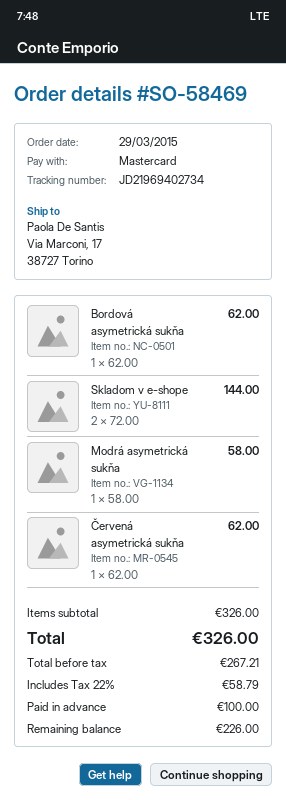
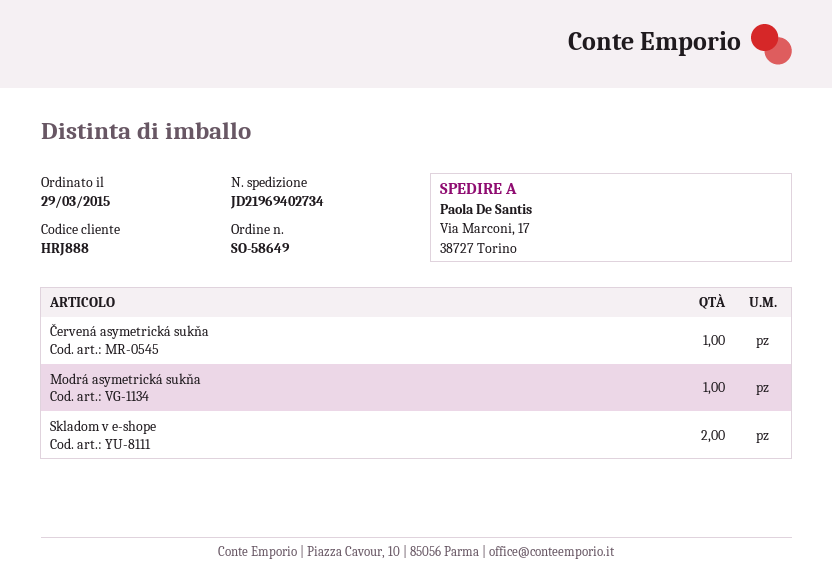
order number: SO-58469 -> SO-58649
Bordová asymetrická sukňa: 1 -> none

